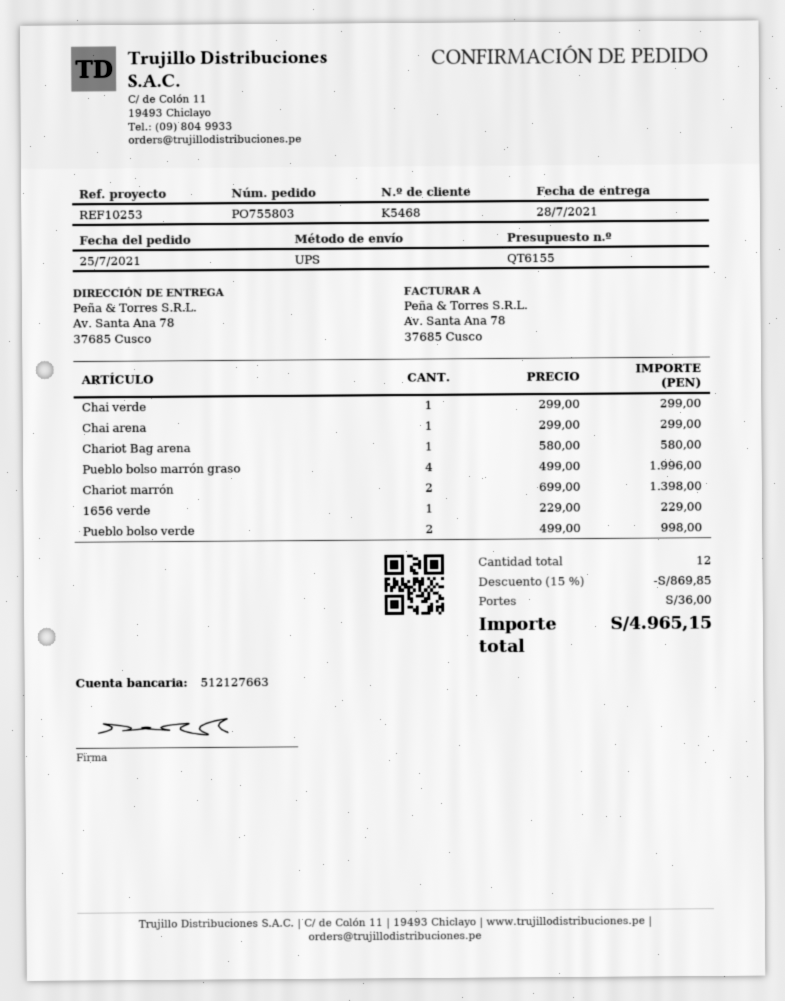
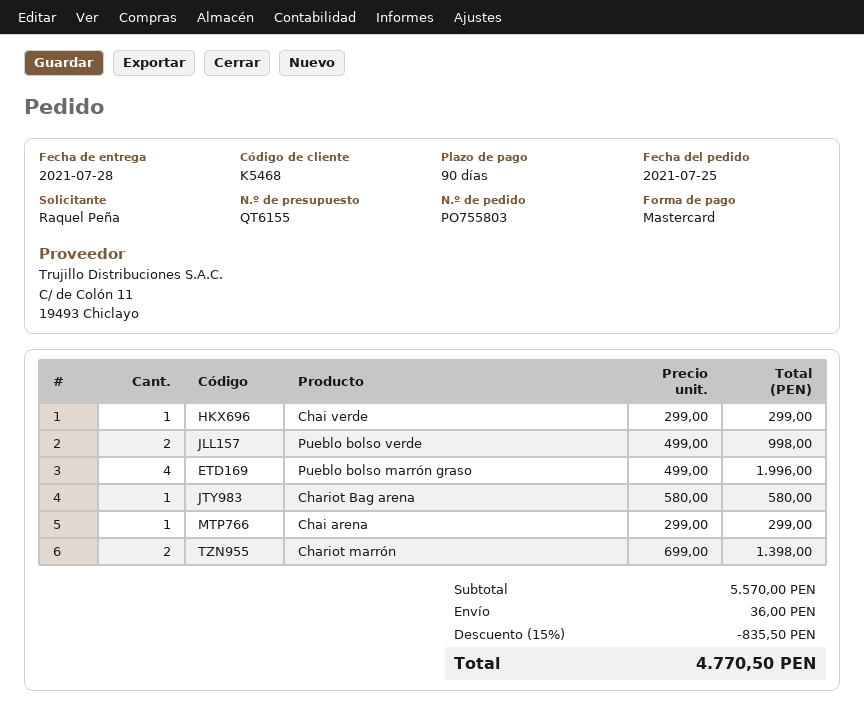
1656 verde: 1 x 229.00 = 229.00 -> none
discount: 15% = 869.85 -> 15% = 835.50
total: 4965.15 -> 4770.50

